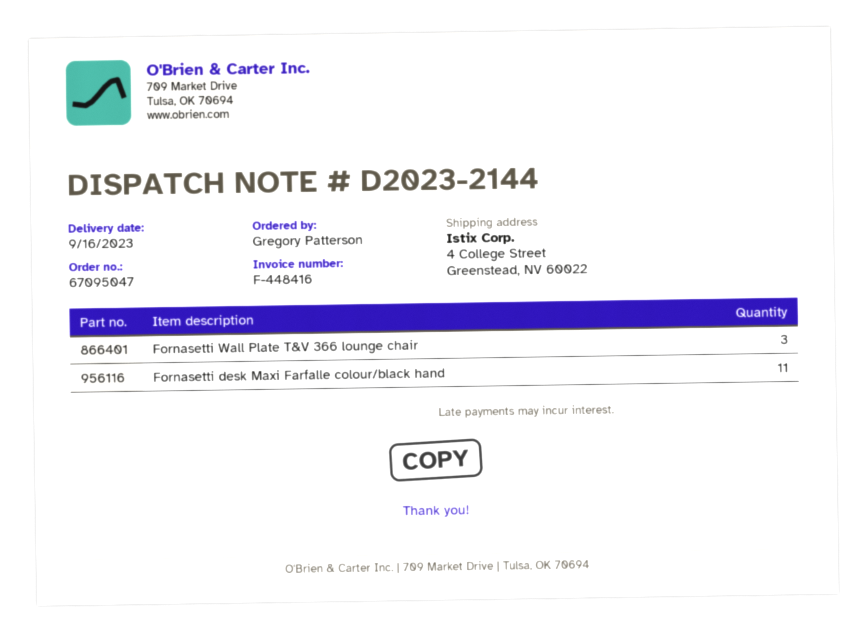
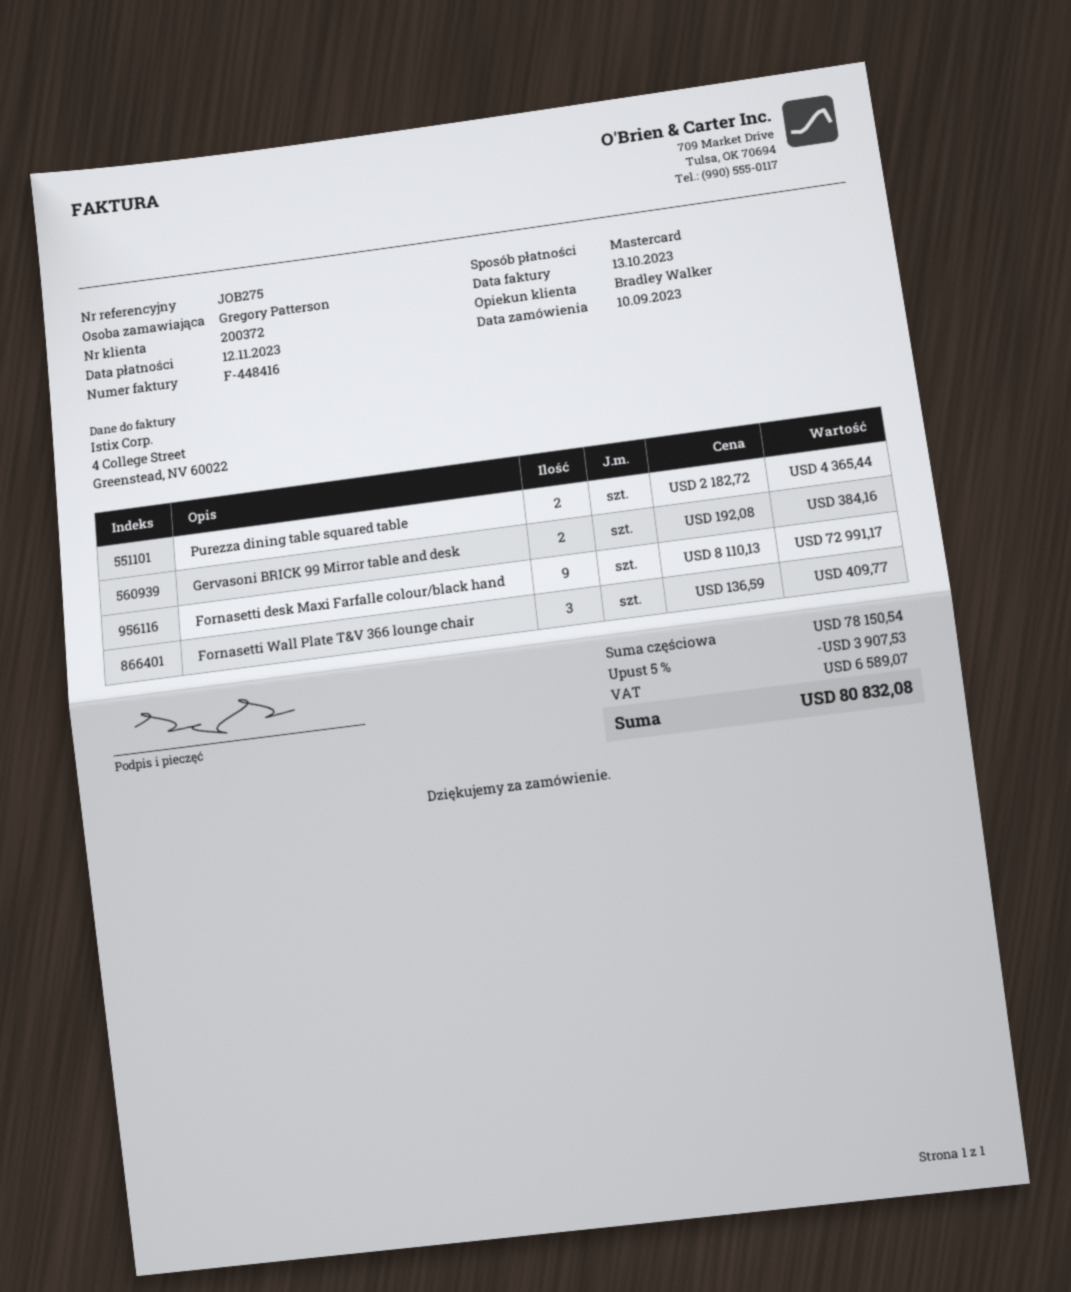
Fornasetti desk Maxi Farfalle colour/black hand: 11 -> 9
Purezza dining table squared table: none -> 2
Gervasoni BRICK 99 Mirror table and desk: none -> 2

